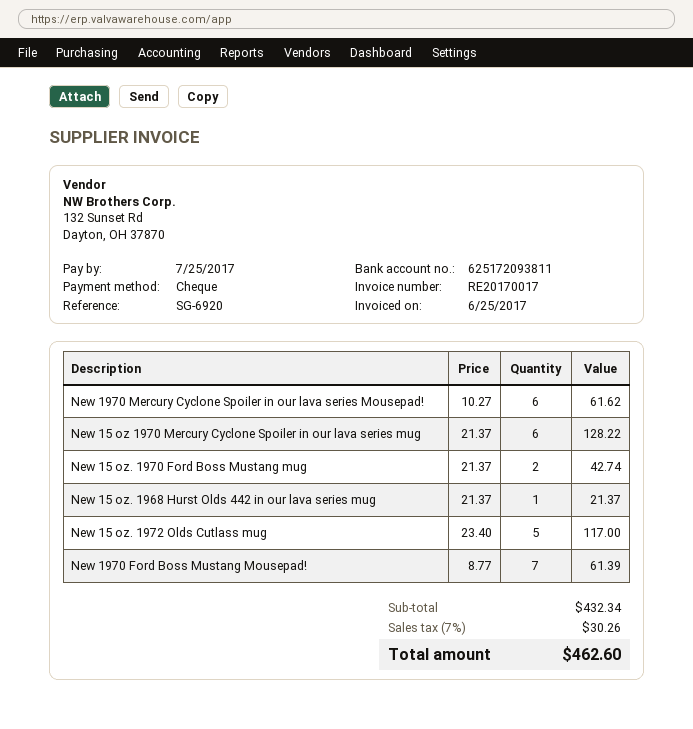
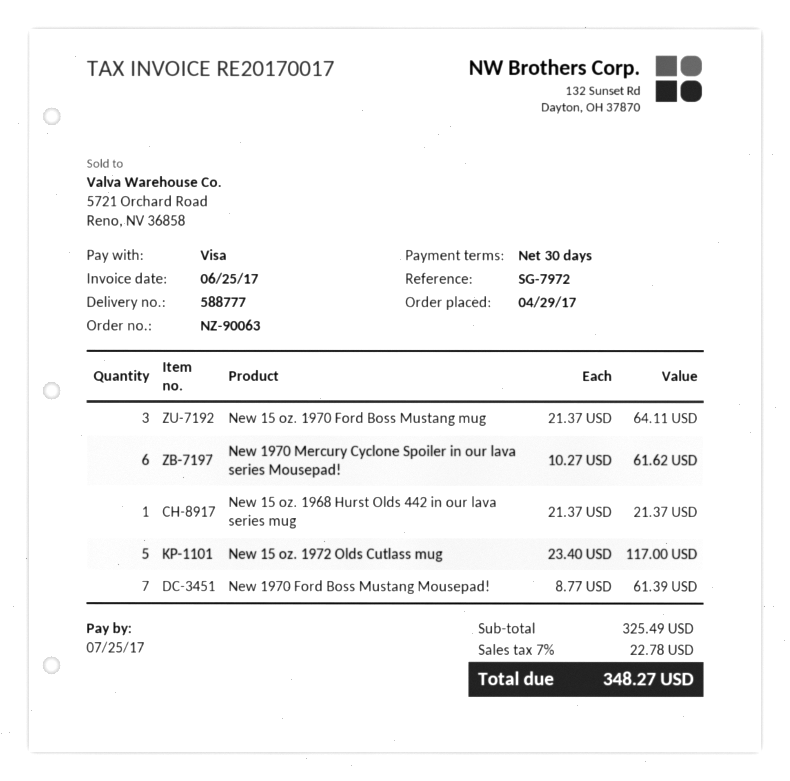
reference: SG-6920 -> SG-7972
payment method: cheque -> Visa
New 15 oz 1970 Mercury Cyclone Spoiler in our lava series mug: 6 x 21.37 = 128.22 -> none
New 15 oz. 1970 Ford Boss Mustang mug: 2 x 21.37 = 42.74 -> 3 x 21.37 = 64.11
subtotal: 432.34 -> 325.49
tax: 7% = 30.26 -> 7% = 22.78
total: 462.60 -> 348.27

